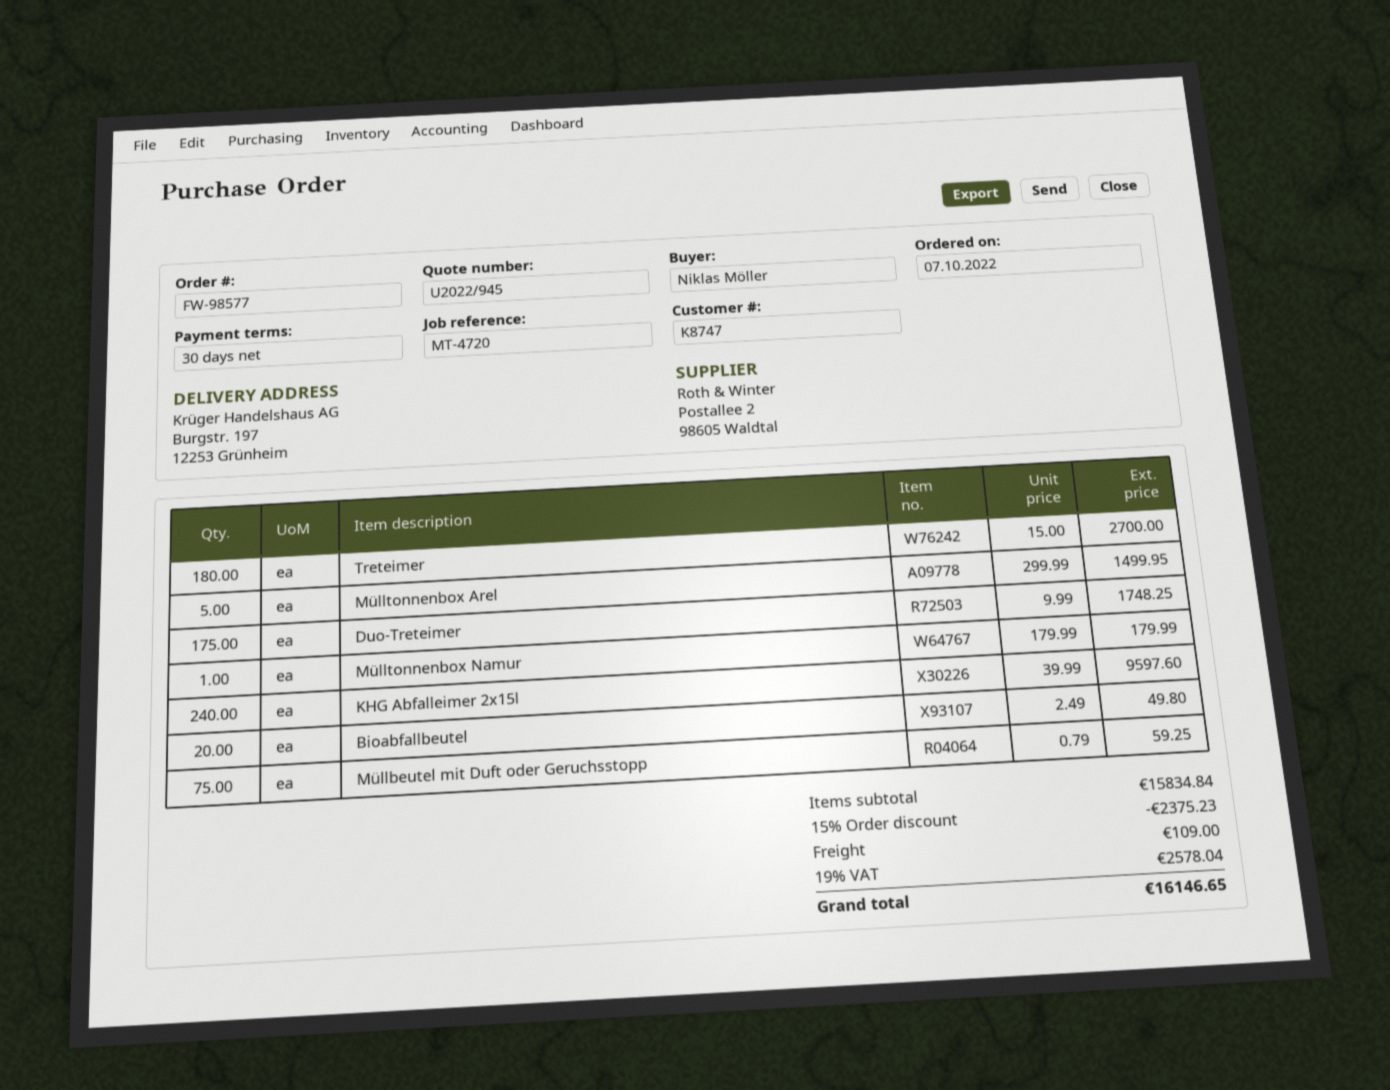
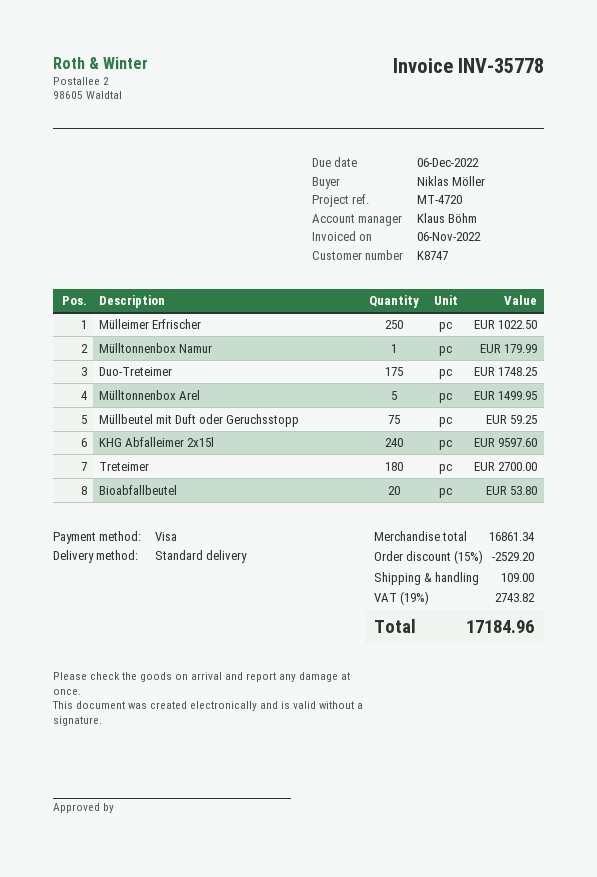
Bioabfallbeutel: 20 for 49.80 -> 20 for 53.80
Mülleimer Erfrischer: none -> 250 for 1022.50
subtotal: 15834.84 -> 16861.34
discount: 15% = 2375.23 -> 15% = 2529.20
tax: 19% = 2578.04 -> 19% = 2743.82
total: 16146.65 -> 17184.96

